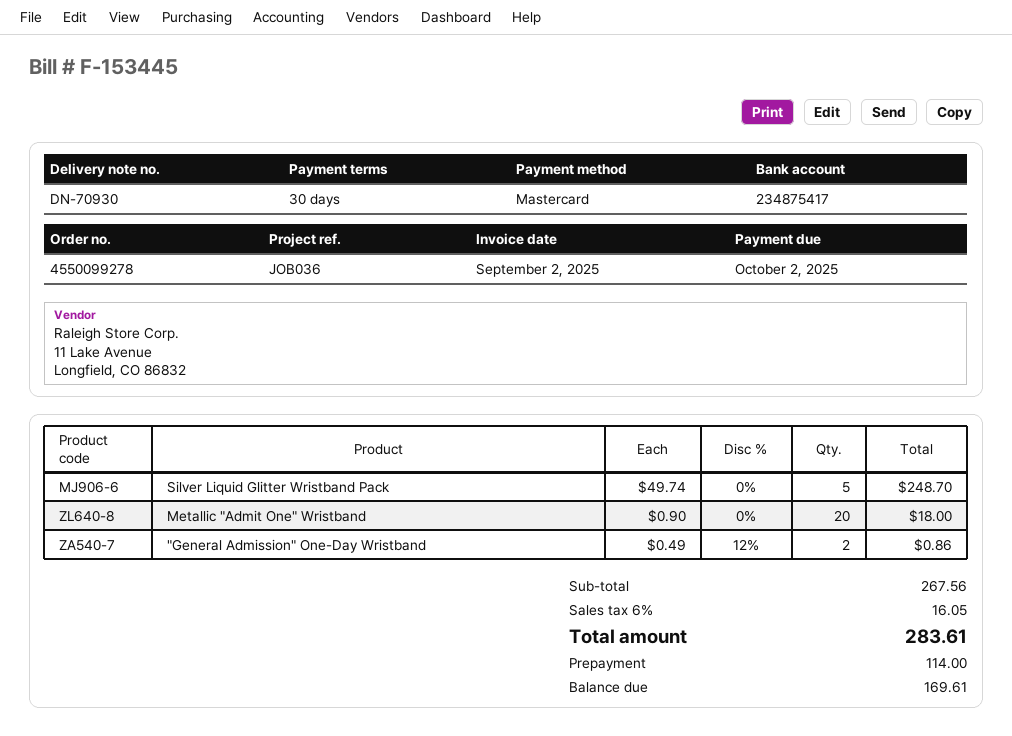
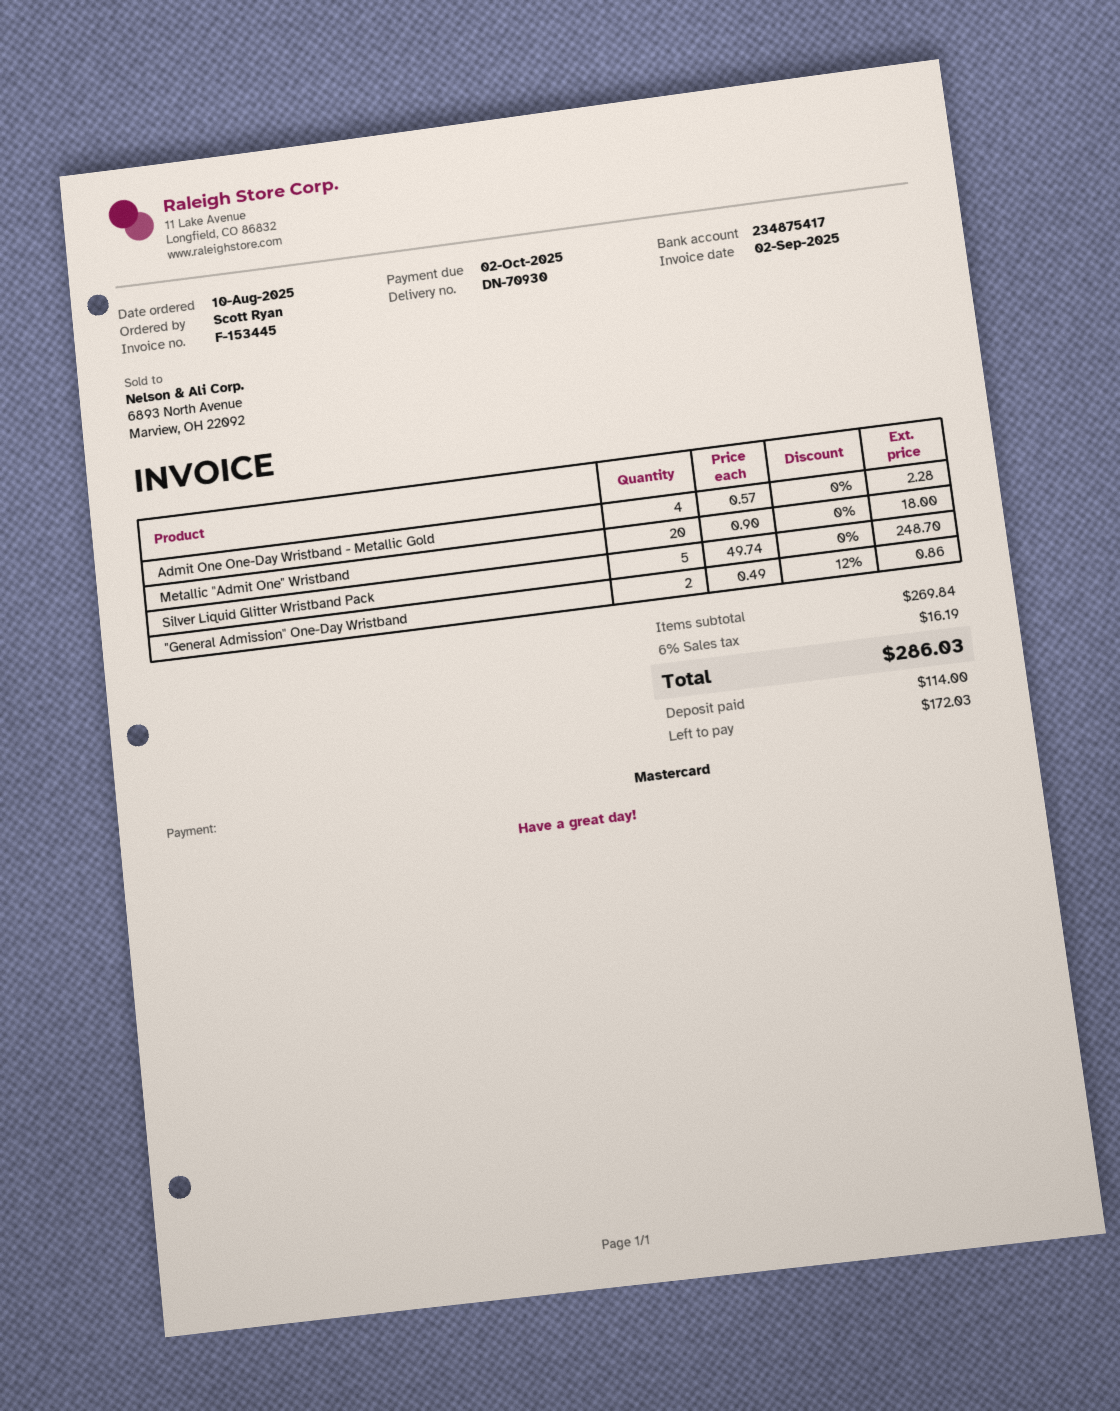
Admit One One-Day Wristband - Metallic Gold: none -> 4 x 0.57 = 2.28
subtotal: 267.56 -> 269.84
tax: 6% = 16.05 -> 6% = 16.19
total: 283.61 -> 286.03
balance: 169.61 -> 172.03

